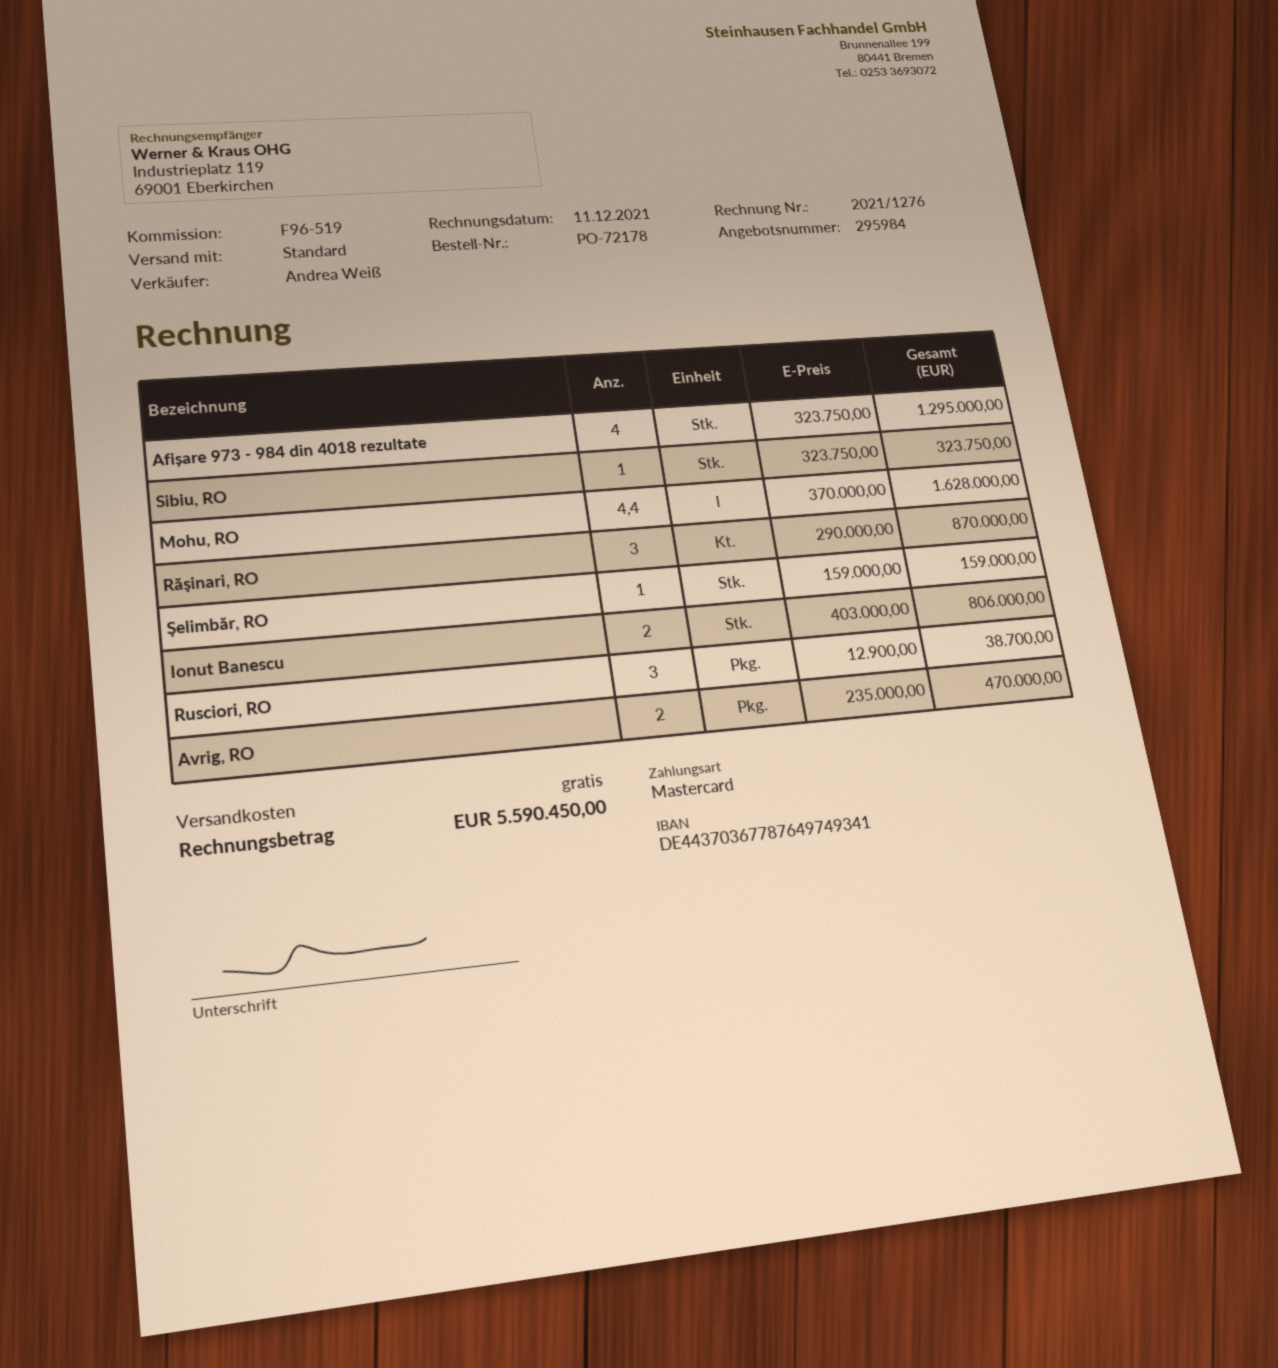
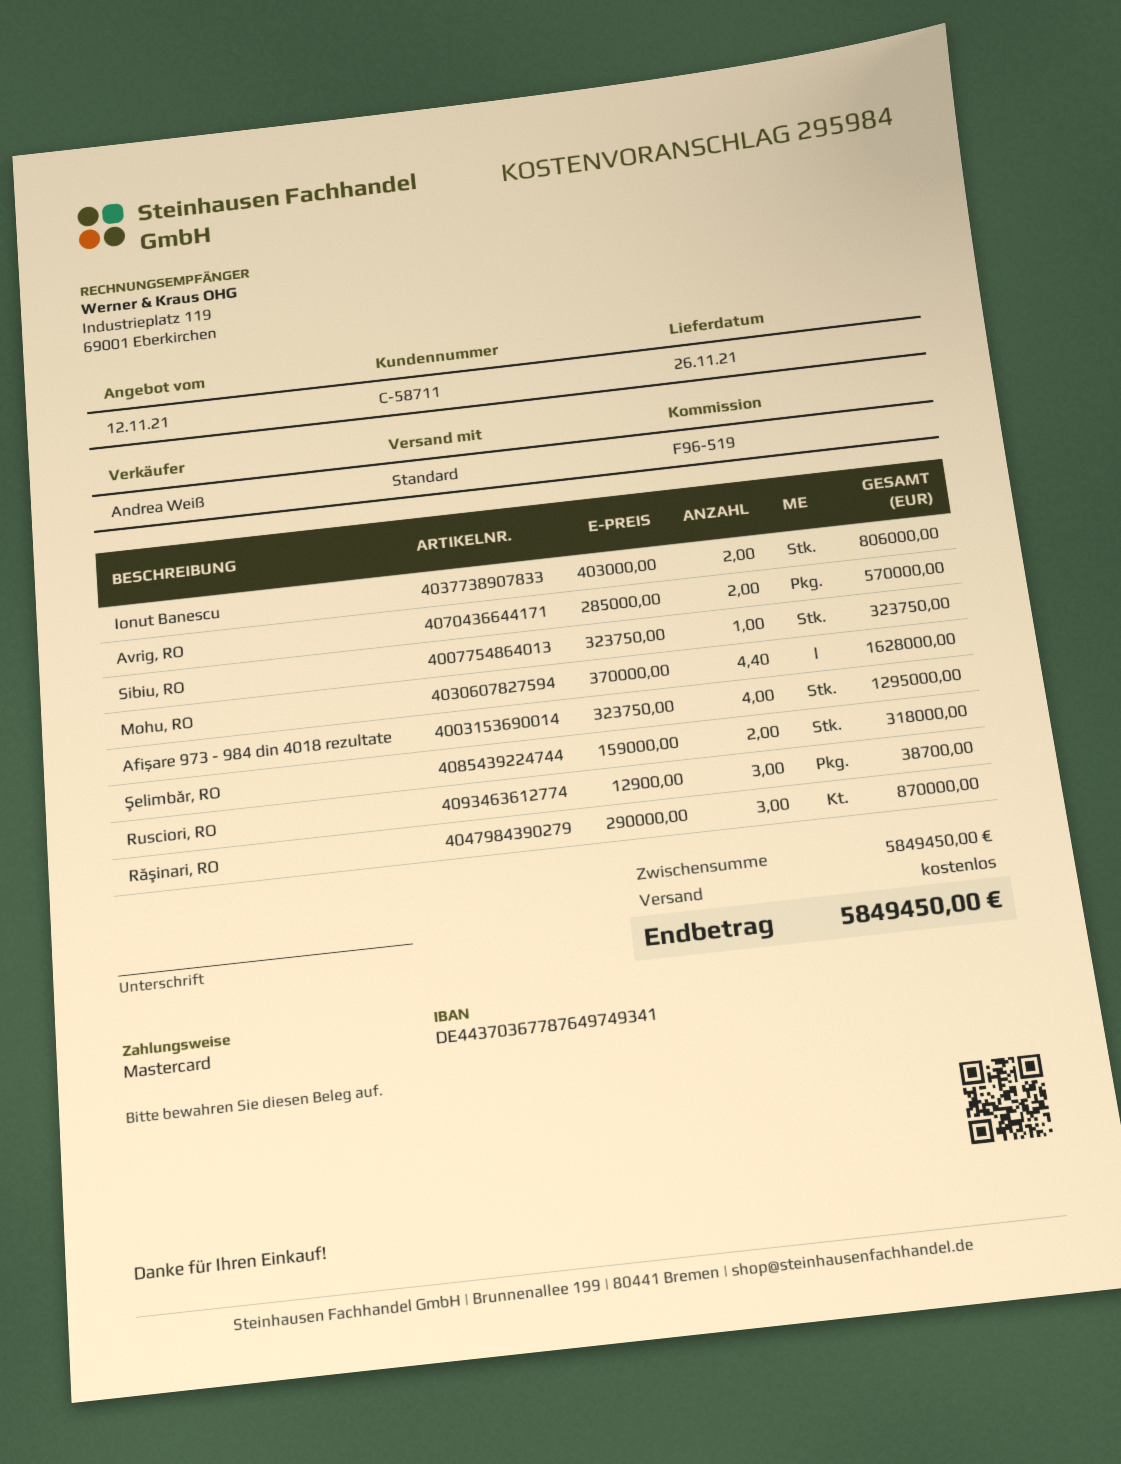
Şelimbăr, RO: 1 x 159000.00 = 159000.00 -> 2 x 159000.00 = 318000.00
Avrig, RO: 2 x 235000.00 = 470000.00 -> 2 x 285000.00 = 570000.00
total: 5590450.00 -> 5849450.00

